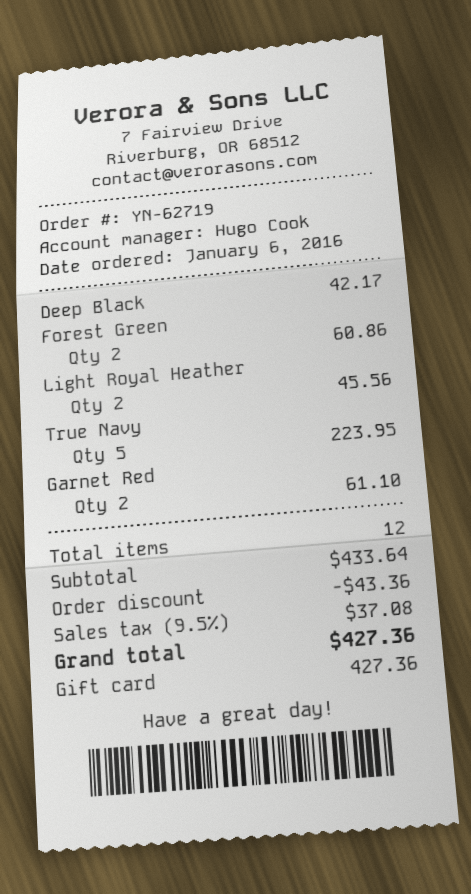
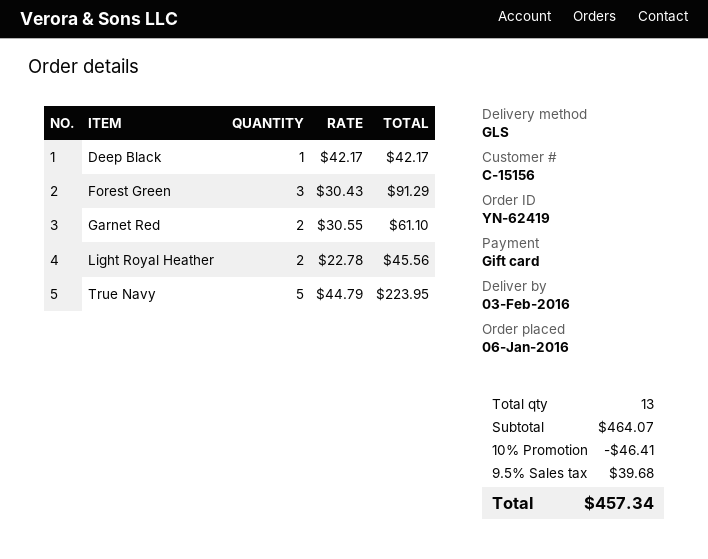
order number: YN-62719 -> YN-62419
Forest Green: 2 for 60.86 -> 3 for 91.29
total quantity: 12 -> 13
subtotal: 433.64 -> 464.07
discount: 43.36 -> 46.41
tax: 9.5% = 37.08 -> 9.5% = 39.68
total: 427.36 -> 457.34

